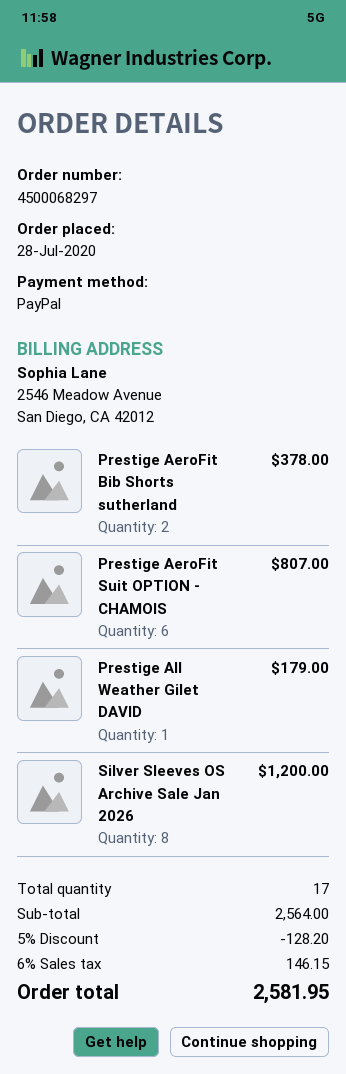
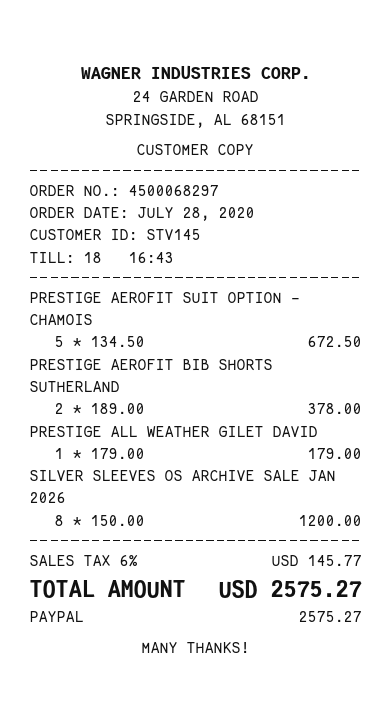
Prestige AeroFit Suit OPTION - CHAMOIS: 6 for 807.00 -> 5 for 672.50
discount: 5% = 128.20 -> none
tax: 6% = 146.15 -> 6% = 145.77
total: 2581.95 -> 2575.27

